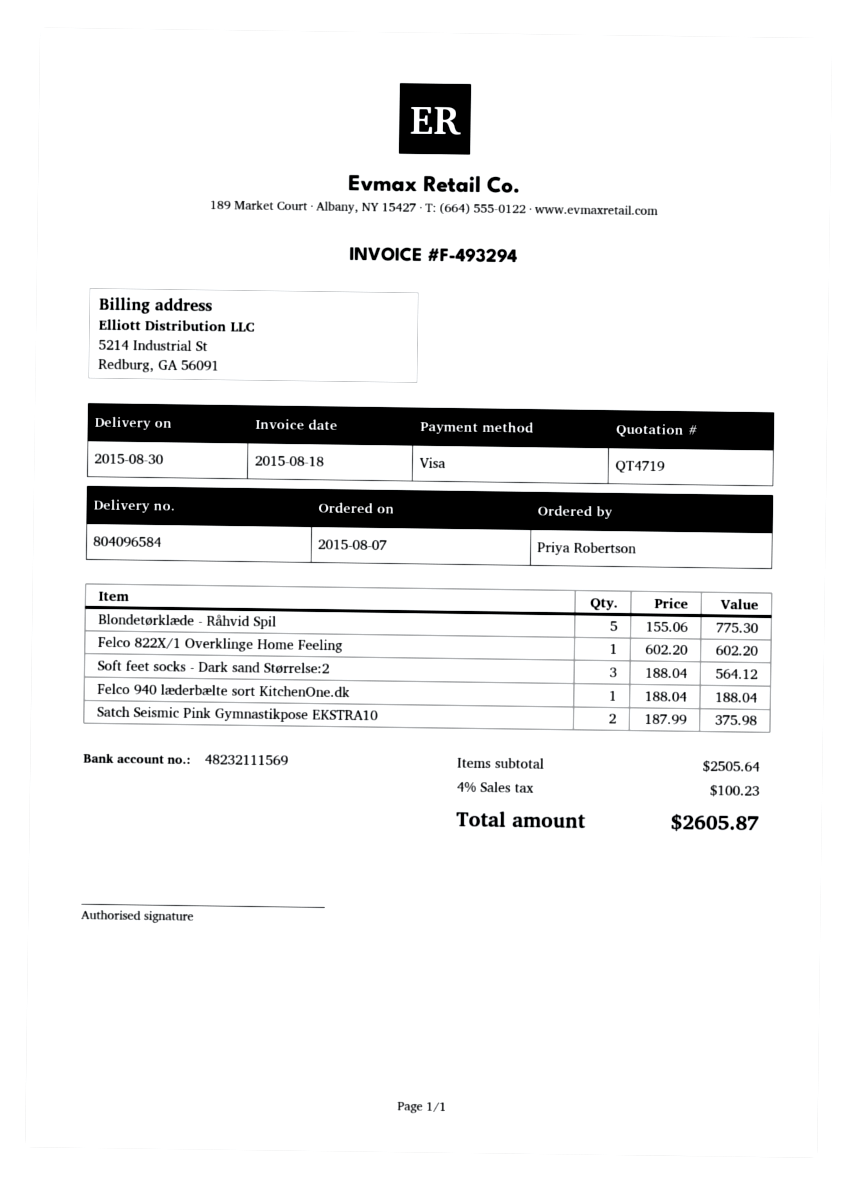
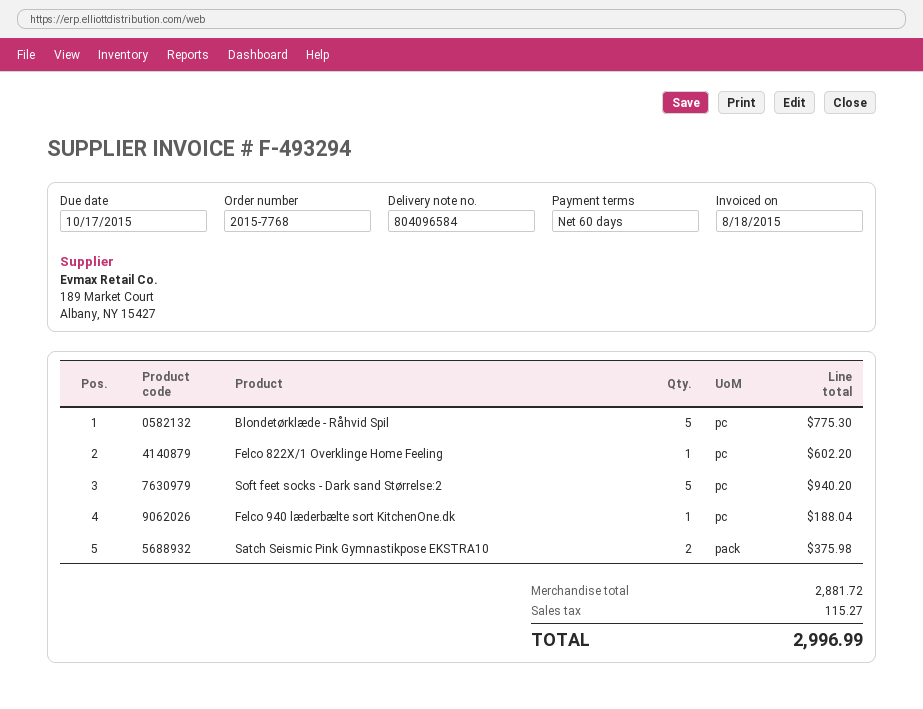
Soft feet socks - Dark sand Størrelse:2: 3 for 564.12 -> 5 for 940.20
subtotal: 2505.64 -> 2881.72
tax: 100.23 -> 115.27
total: 2605.87 -> 2996.99

